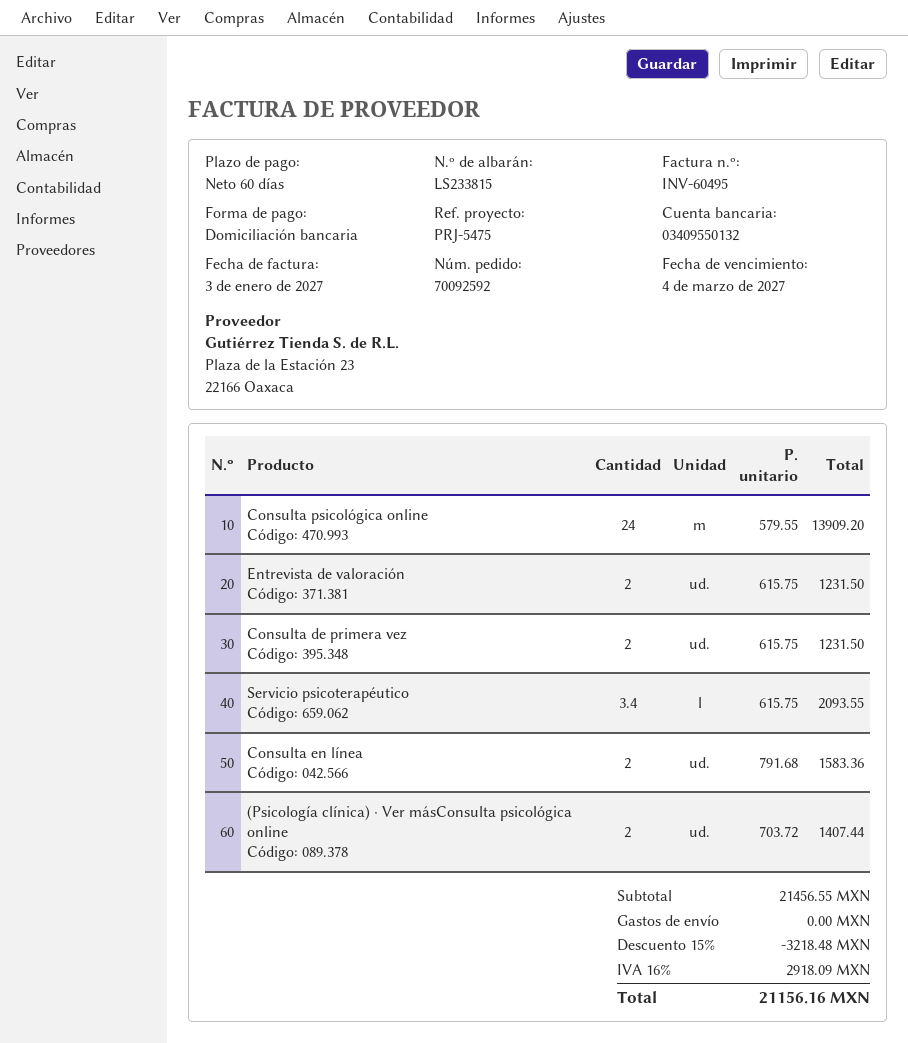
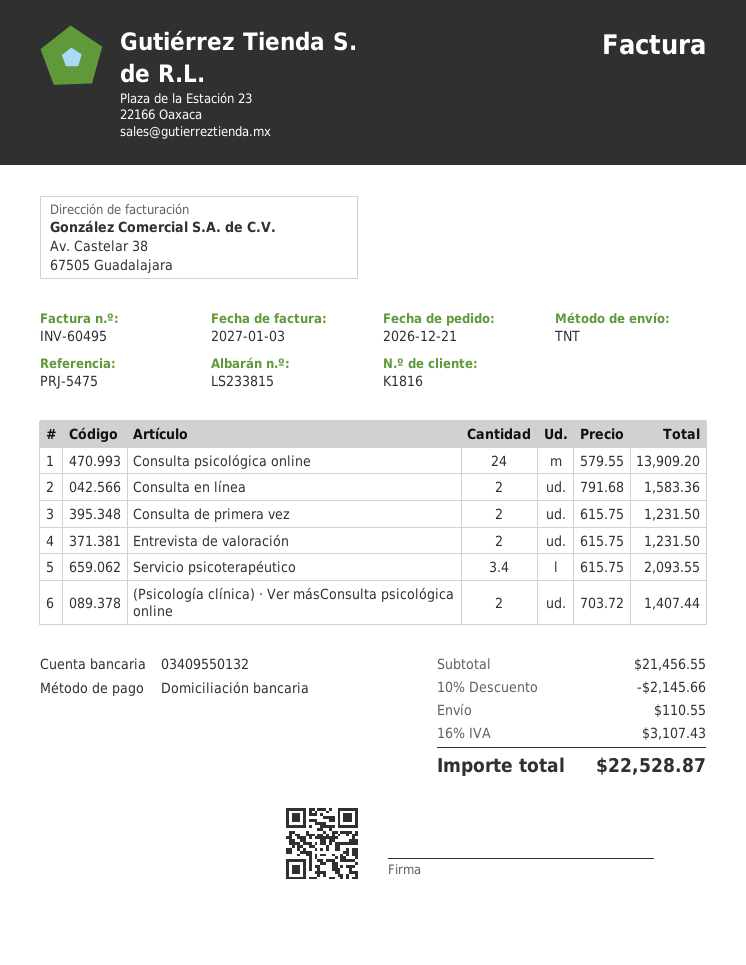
discount: 15% = 3218.48 -> 10% = 2145.66
shipping: 0.00 -> 110.55
tax: 16% = 2918.09 -> 16% = 3107.43
total: 21156.16 -> 22528.87

